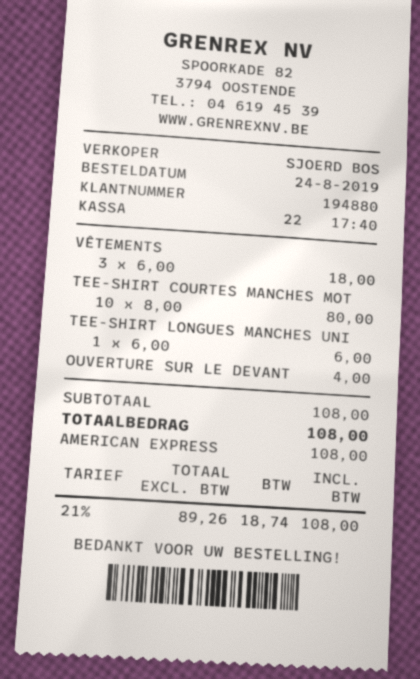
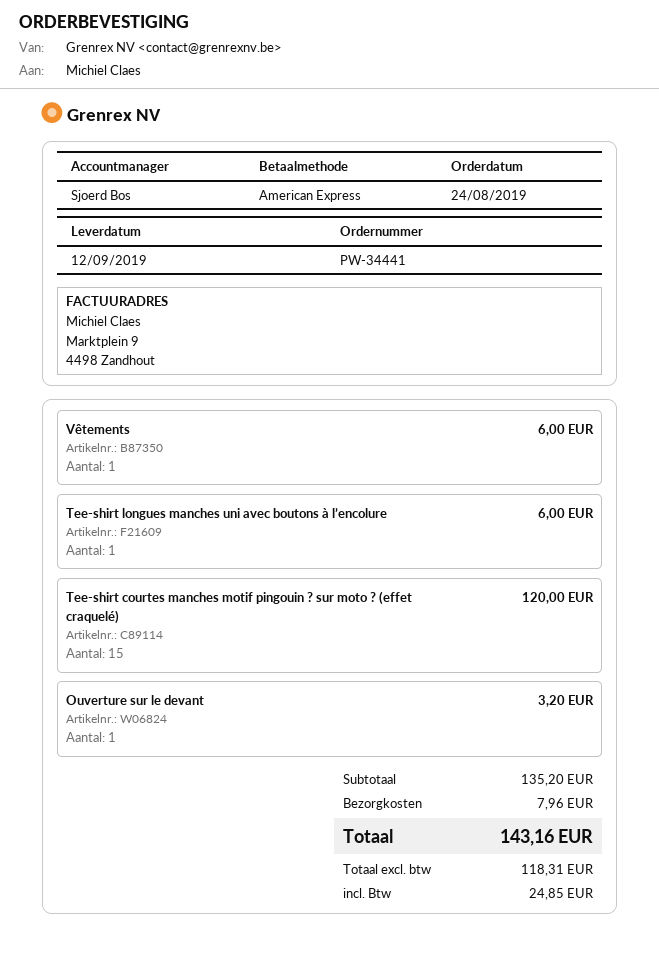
VÊTEMENTS: 3 for 18.00 -> 1 for 6.00
TEE-SHIRT COURTES MANCHES MOT: 10 for 80.00 -> 15 for 120.00
OUVERTURE SUR LE DEVANT: 1 for 4.00 -> 1 for 3.20
subtotal: 108.00 -> 135.20
shipping: none -> 7.96
net: 89.26 -> 118.31
tax: 18.74 -> 24.85
total: 108.00 -> 143.16

